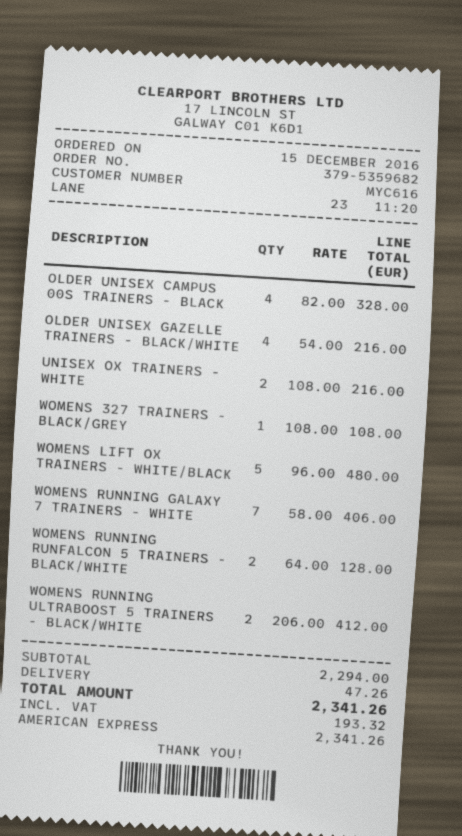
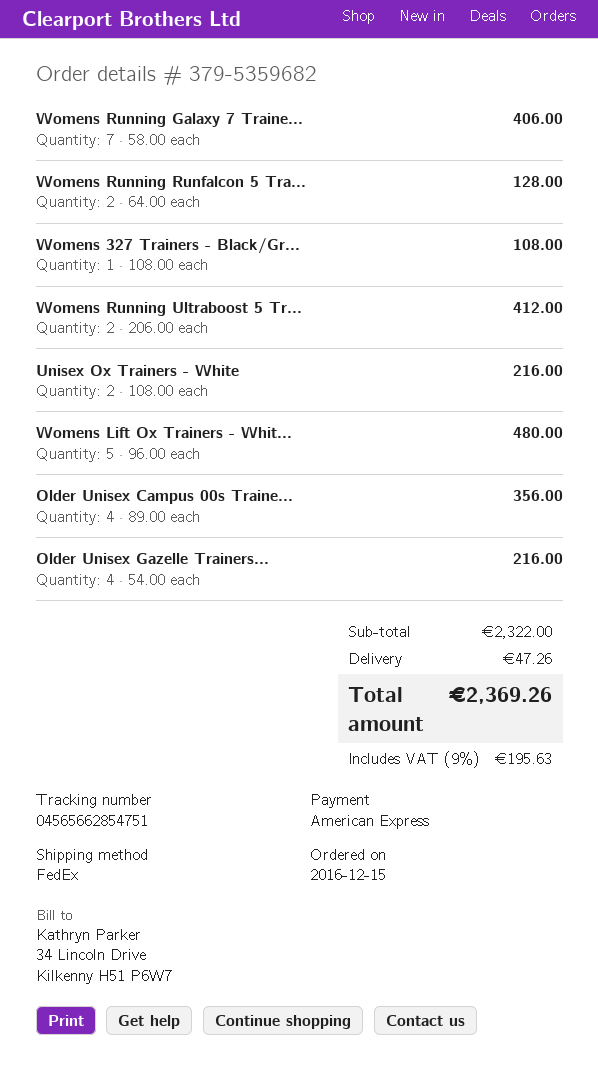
OLDER UNISEX CAMPUS 00S TRAINERS - BLACK: 4 x 82.00 = 328.00 -> 4 x 89.00 = 356.00
subtotal: 2294.00 -> 2322.00
tax: 193.32 -> 195.63
total: 2341.26 -> 2369.26

